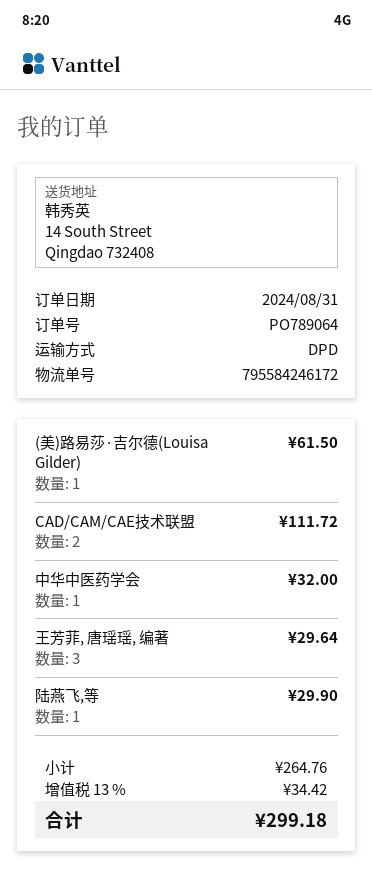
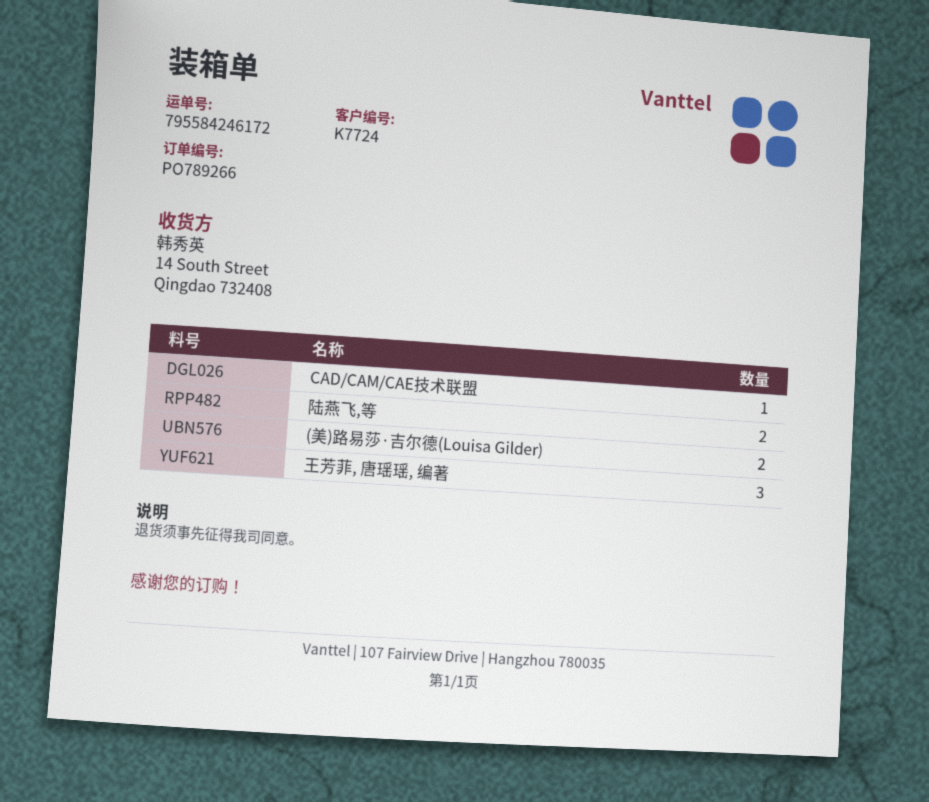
order number: PO789064 -> PO789266
(美)路易莎·吉尔德(Louisa Gilder): 1 -> 2
CAD/CAM/CAE技术联盟: 2 -> 1
中华中医药学会: 1 -> none
陆燕飞,等: 1 -> 2

